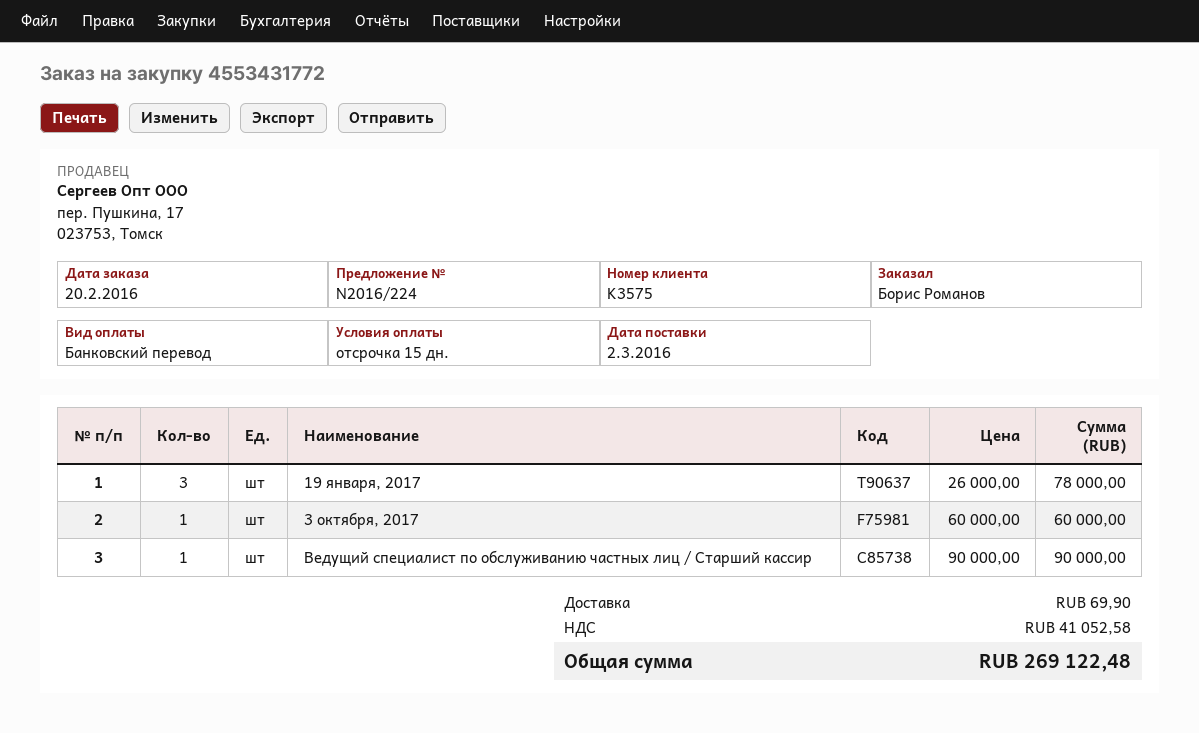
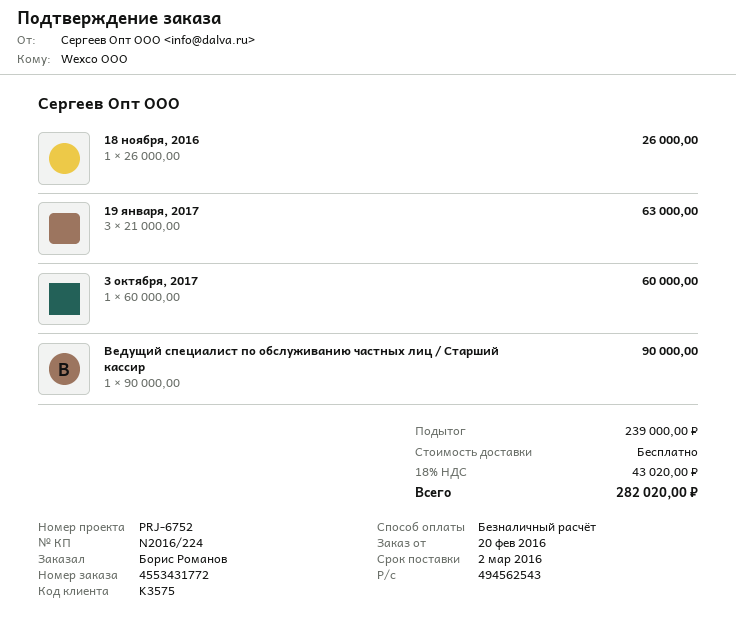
19 января, 2017: 3 x 26000.00 = 78000.00 -> 3 x 21000.00 = 63000.00
18 ноября, 2016: none -> 1 x 26000.00 = 26000.00
shipping: 69.90 -> 0.00
tax: 41052.58 -> 43020.00
total: 269122.48 -> 282020.00

